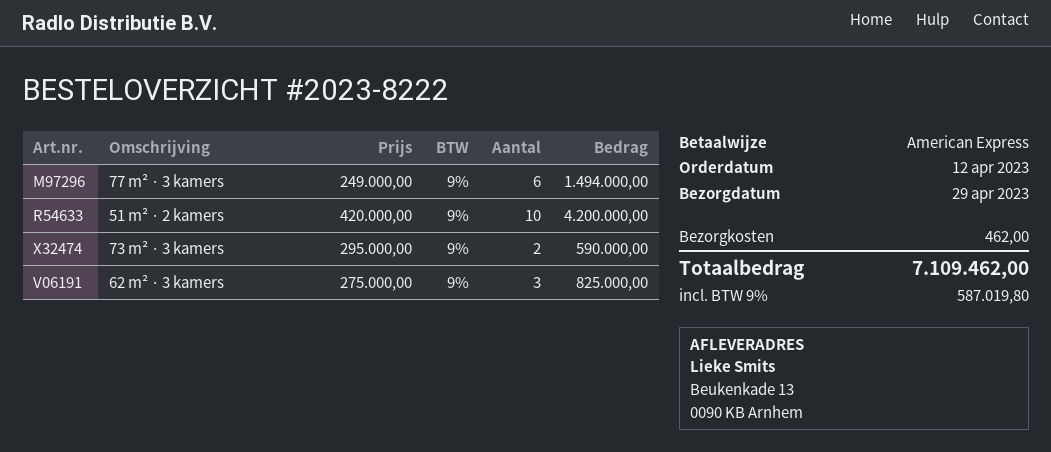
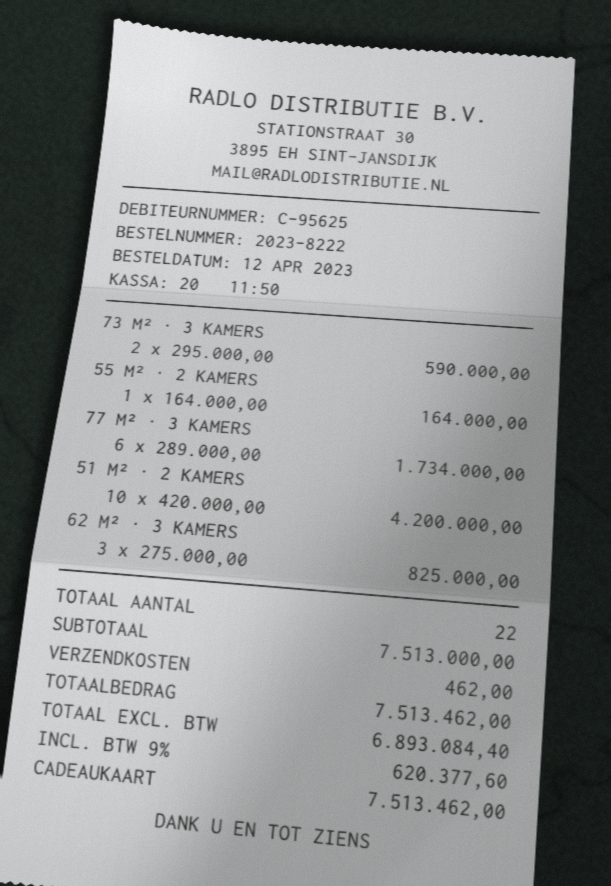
payment method: American Express -> gift card
77 m² · 3 kamers: 6 x 249000.00 = 1494000.00 -> 6 x 289000.00 = 1734000.00
55 M² · 2 KAMERS: none -> 1 x 164000.00 = 164000.00
tax: 9% = 587019.80 -> 9% = 620377.60
total: 7109462.00 -> 7513462.00

